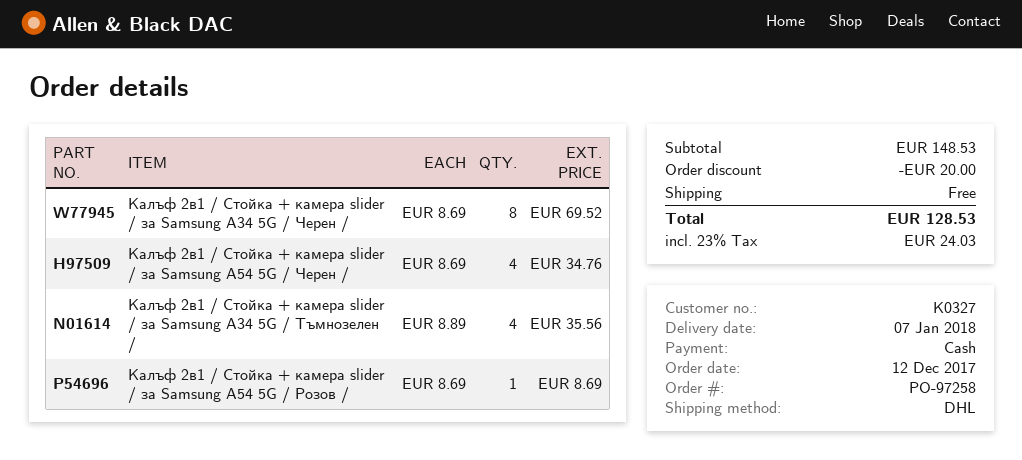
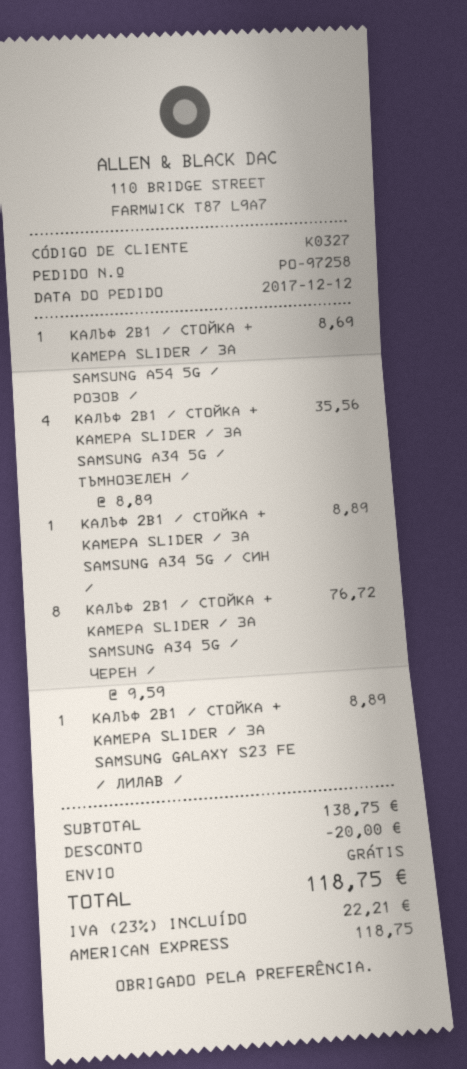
payment method: cash -> American Express
Калъф 2в1 / Стойка + камера slider / за Samsung A34 5G / Черен /: 8 x 8.69 = 69.52 -> 8 x 9.59 = 76.72
Калъф 2в1 / Стойка + камера slider / за Samsung A54 5G / Черен /: 4 x 8.69 = 34.76 -> none
КАЛЪФ 2В1 / СТОЙКА + КАМЕРА SLIDER / ЗА SAMSUNG A34 5G / СИН /: none -> 1 x 8.89 = 8.89
КАЛЪФ 2В1 / СТОЙКА + КАМЕРА SLIDER / ЗА SAMSUNG GALAXY S23 FE / ЛИЛАВ /: none -> 1 x 8.89 = 8.89
subtotal: 148.53 -> 138.75
tax: 23% = 24.03 -> 23% = 22.21
total: 128.53 -> 118.75

